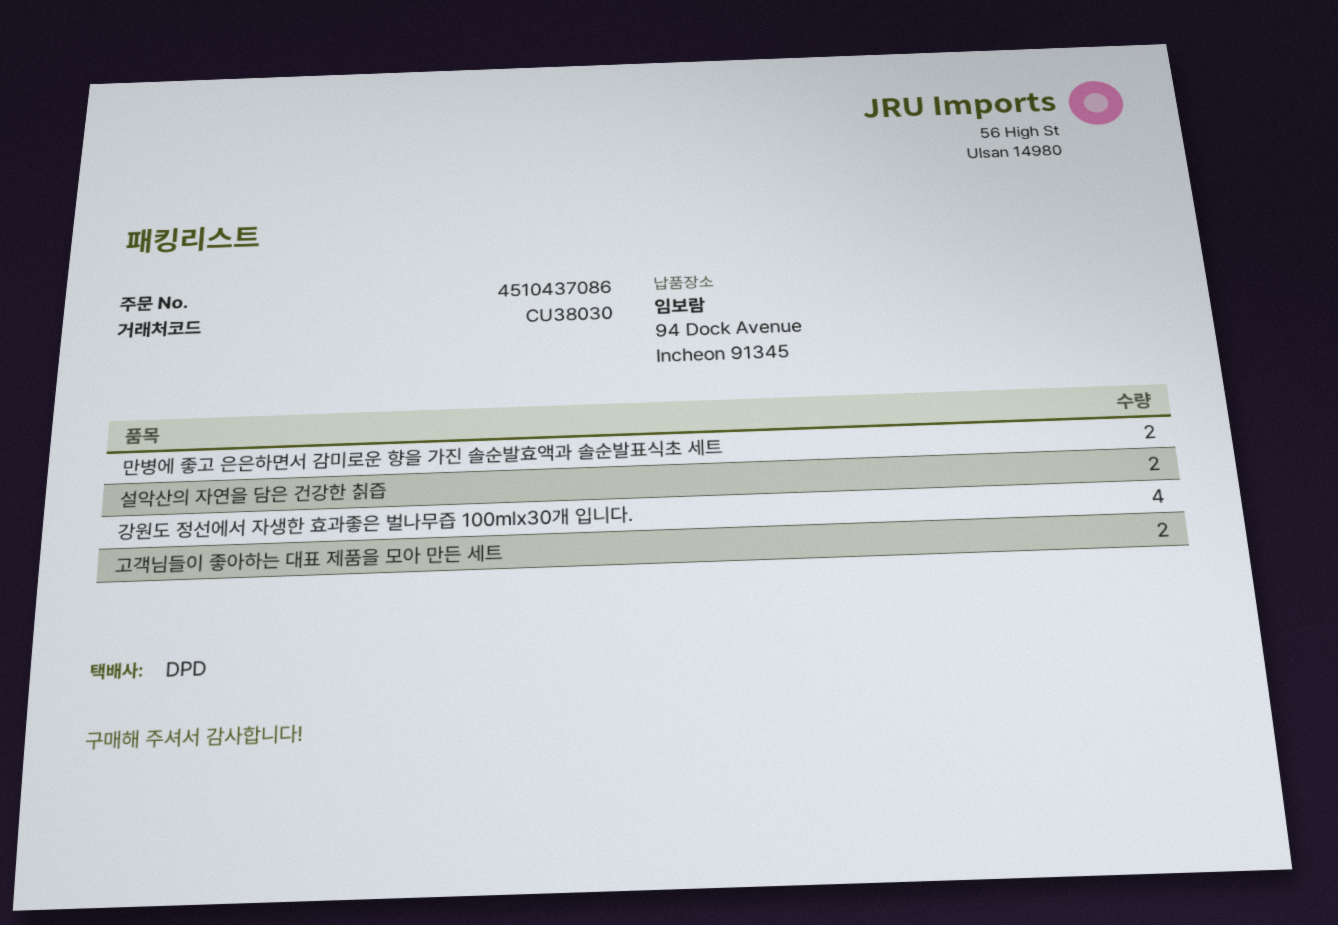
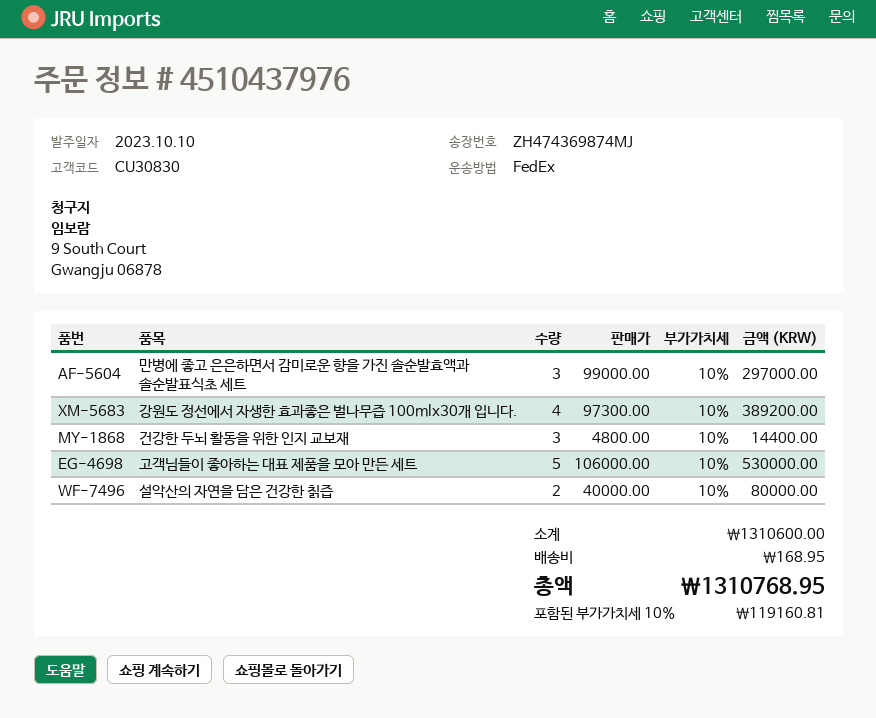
order number: 4510437086 -> 4510437976
customer number: CU38030 -> CU30830
shipping method: DPD -> FedEx
만병에 좋고 은은하면서 감미로운 향을 가진 솔순발효액과 솔순발표식초 세트: 2 -> 3
고객님들이 좋아하는 대표 제품을 모아 만든 세트: 2 -> 5
건강한 두뇌 활동을 위한 인지 교보재: none -> 3

